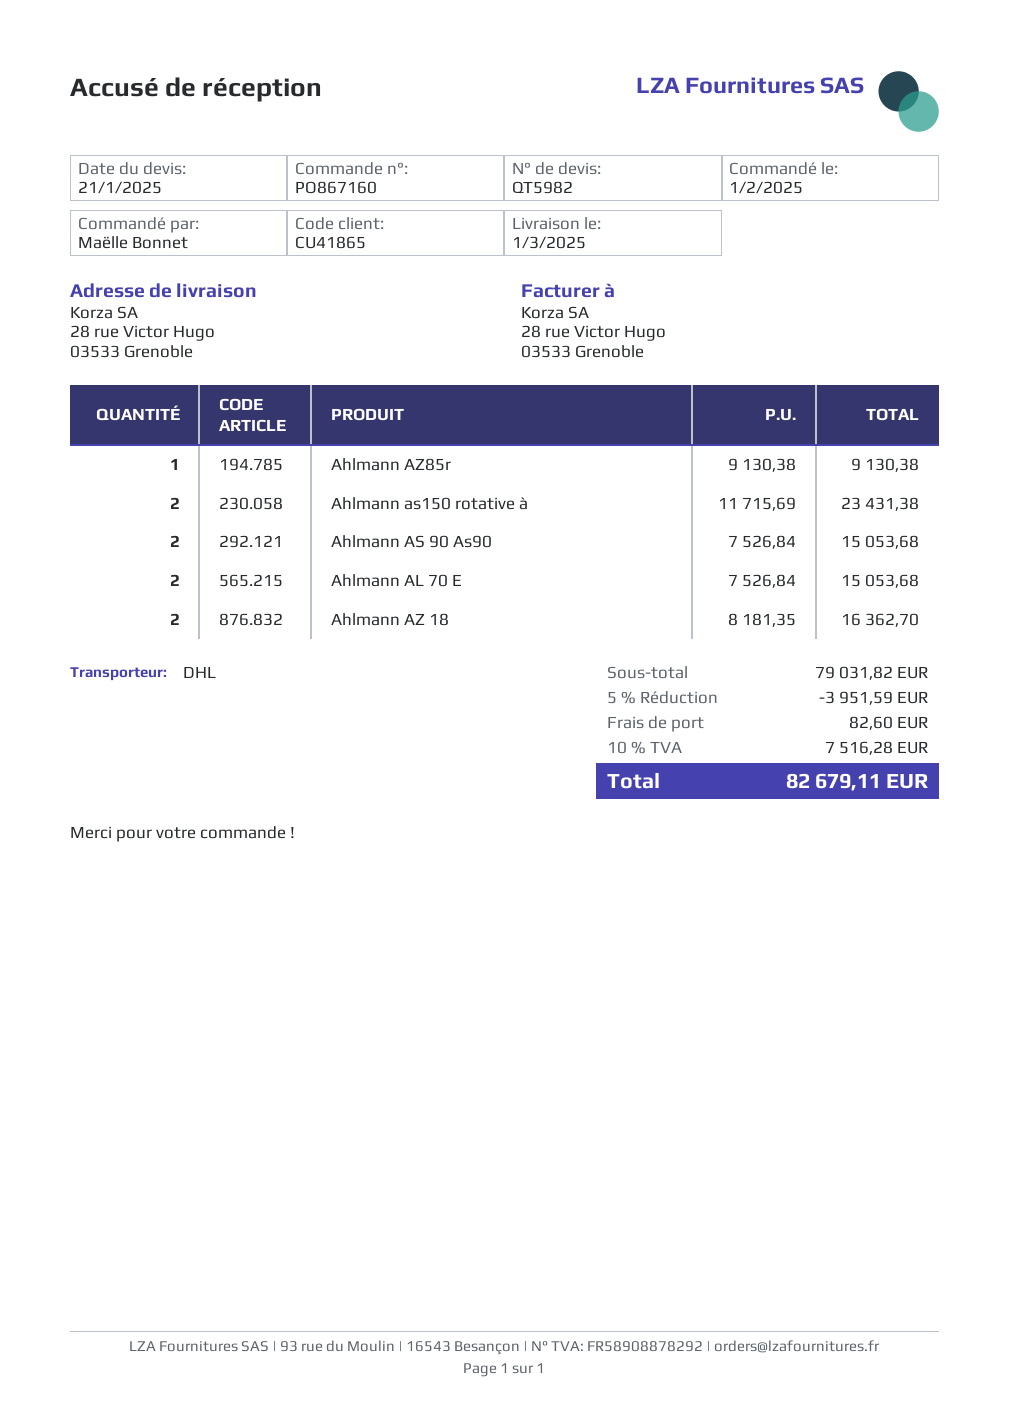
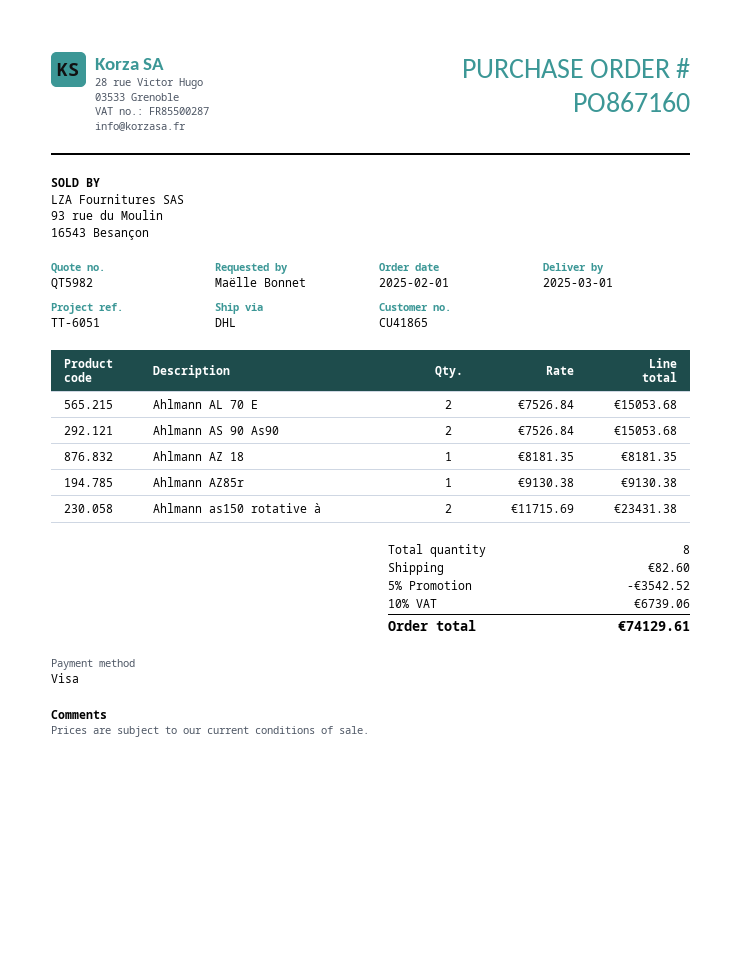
Ahlmann AZ 18: 2 x 8181.35 = 16362.70 -> 1 x 8181.35 = 8181.35
discount: 5% = 3951.59 -> 5% = 3542.52
tax: 10% = 7516.28 -> 10% = 6739.06
total: 82679.11 -> 74129.61

